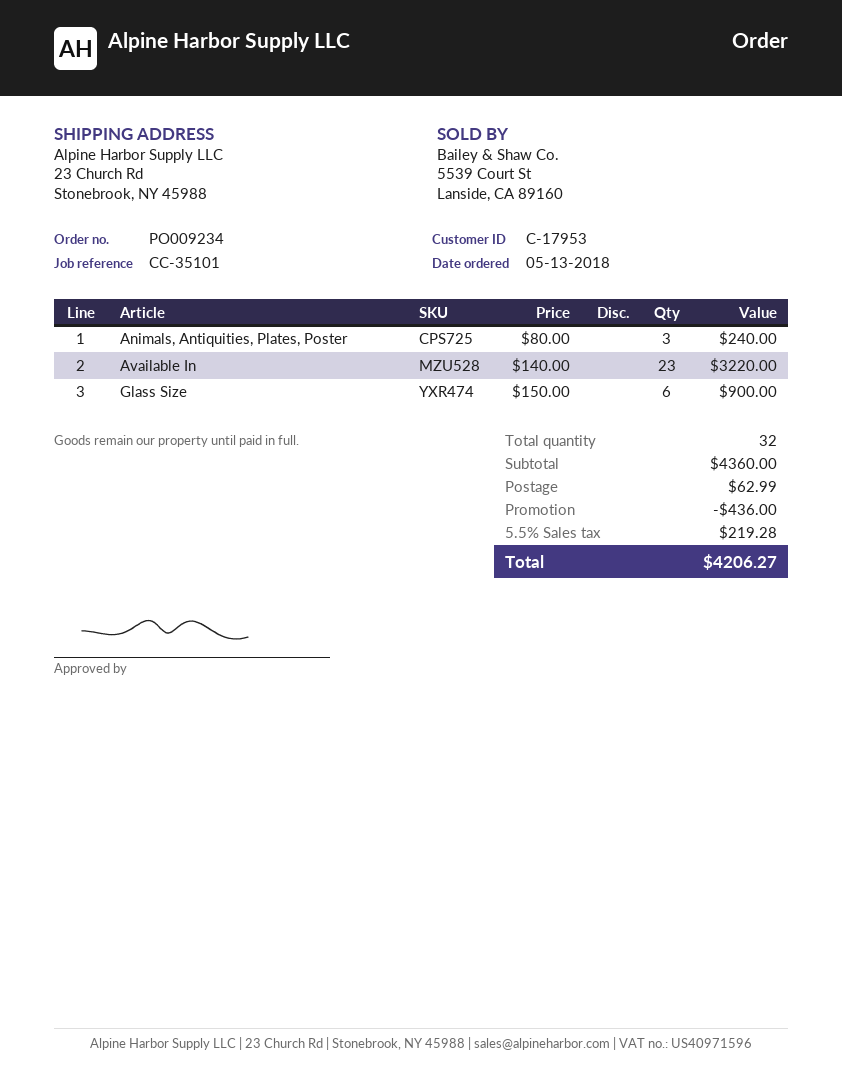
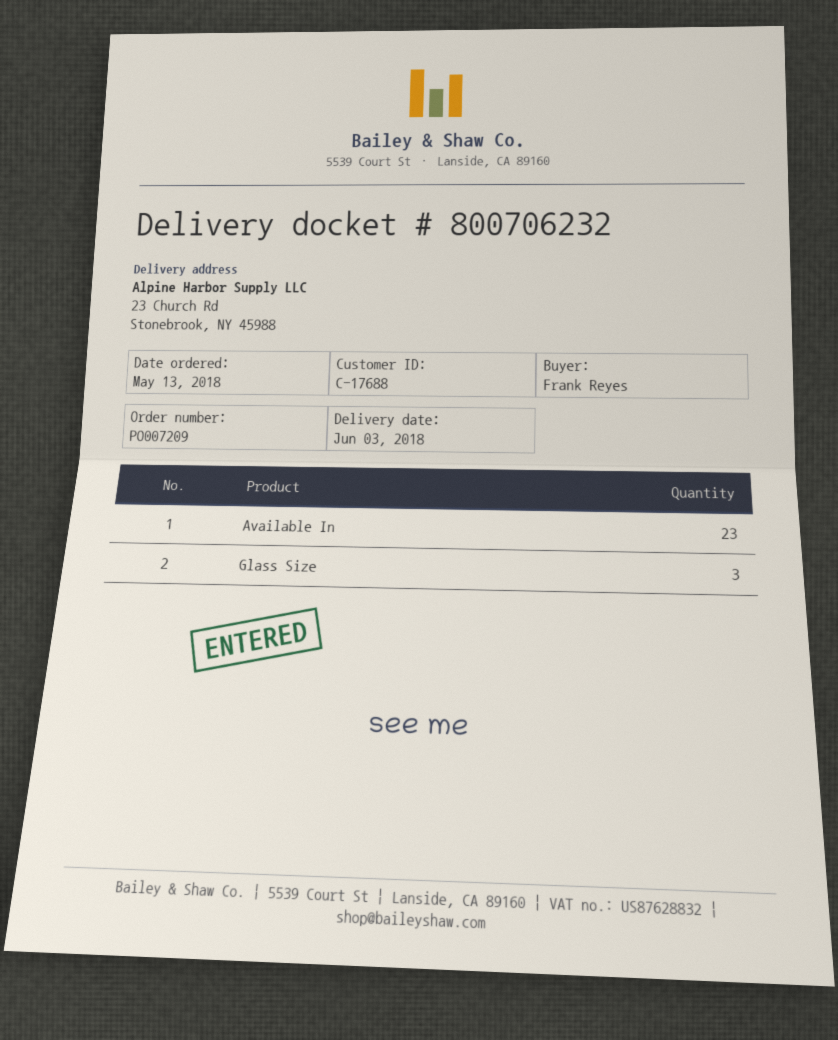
order number: PO009234 -> PO007209
customer number: C-17953 -> C-17688
Animals, Antiquities, Plates, Poster: 3 -> none
Glass Size: 6 -> 3

